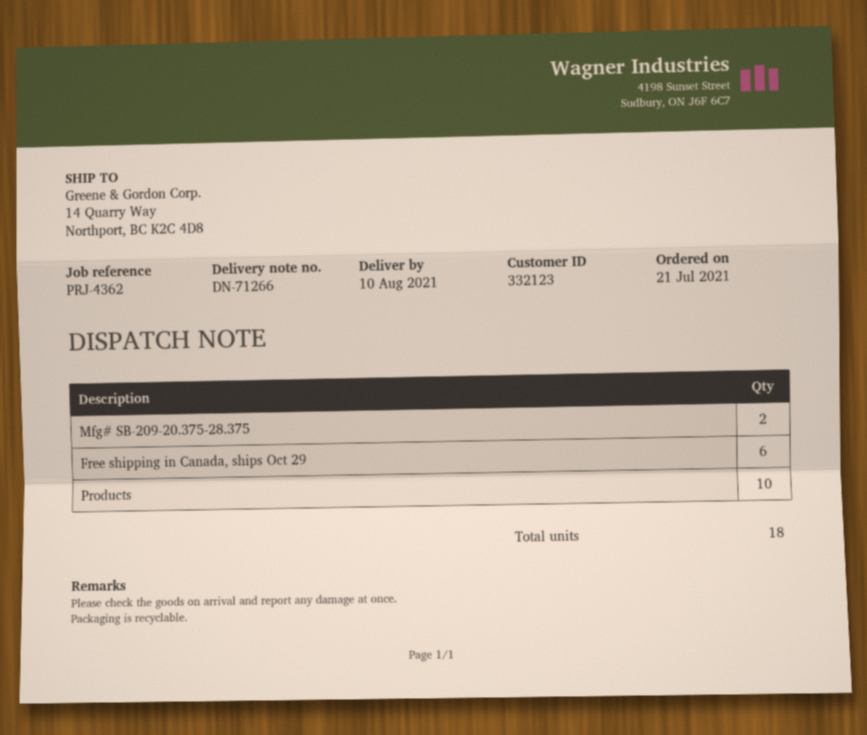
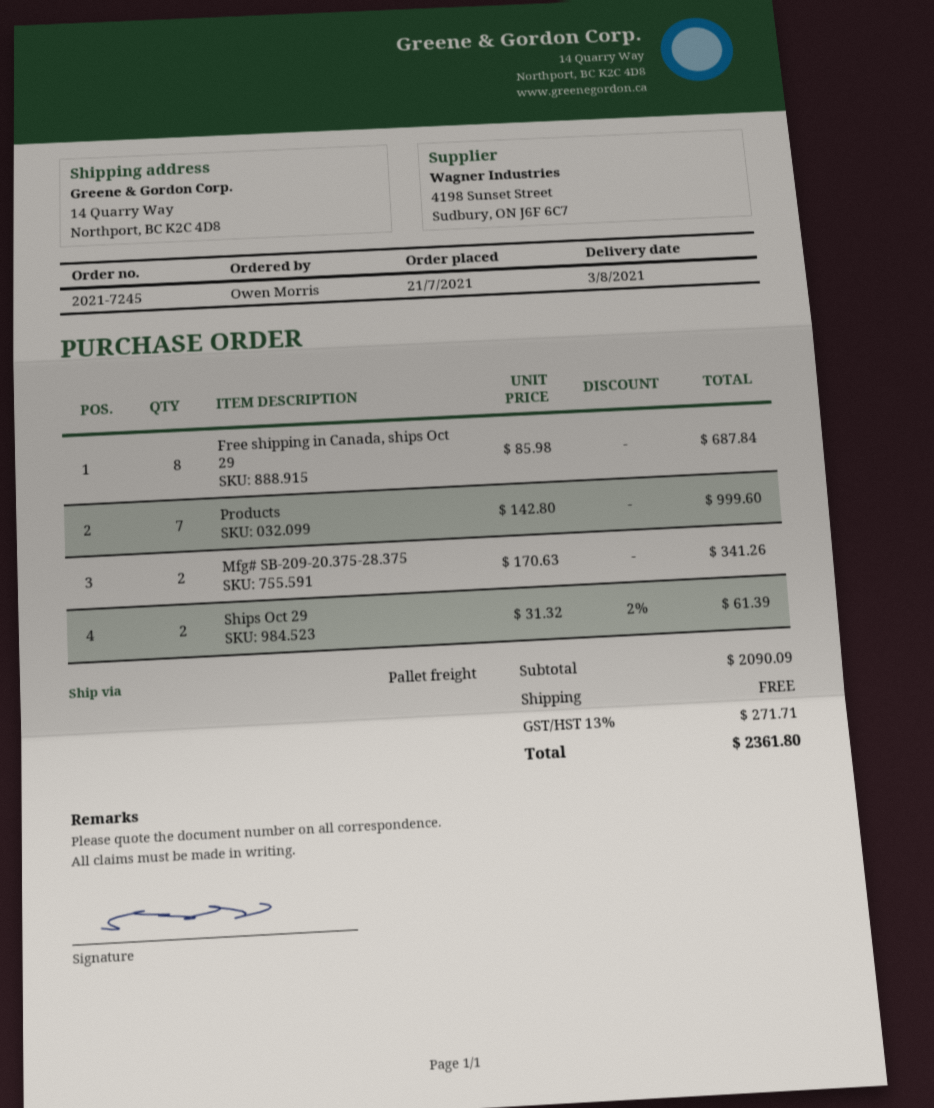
delivery date: 2021-08-10 -> 2021-08-03
Free shipping in Canada, ships Oct 29: 6 -> 8
Products: 10 -> 7
Ships Oct 29: none -> 2

